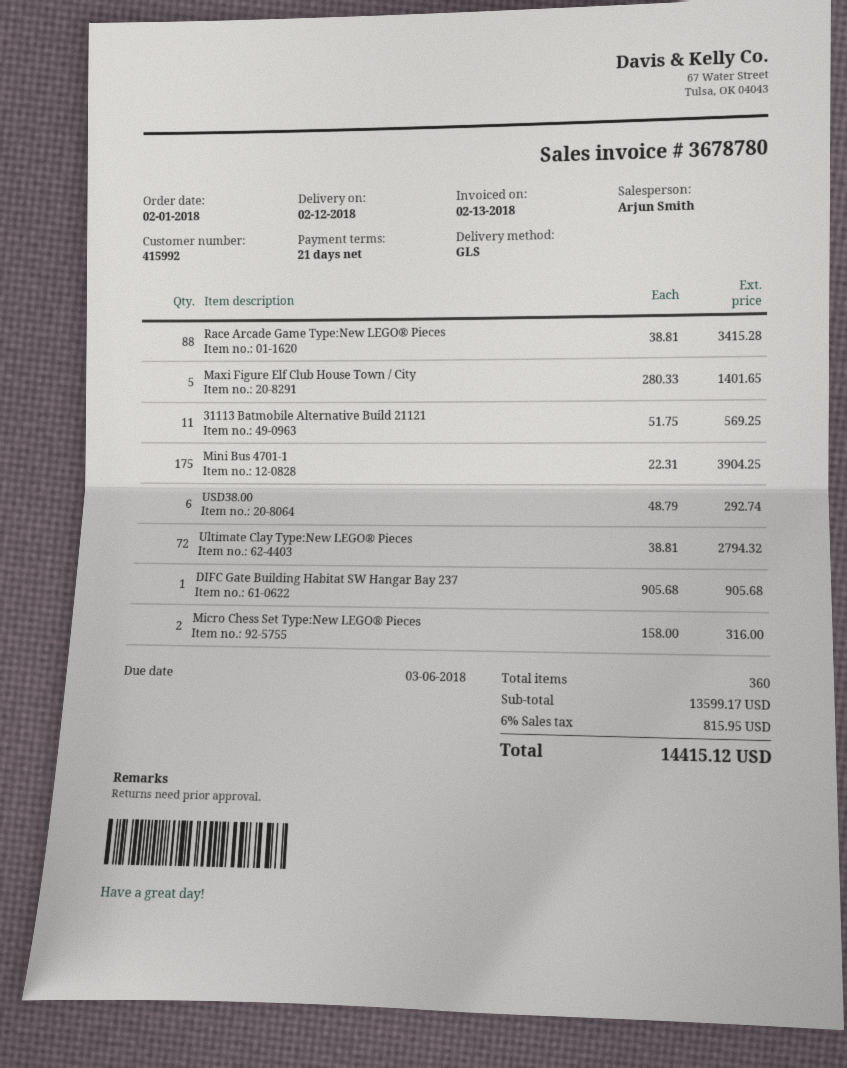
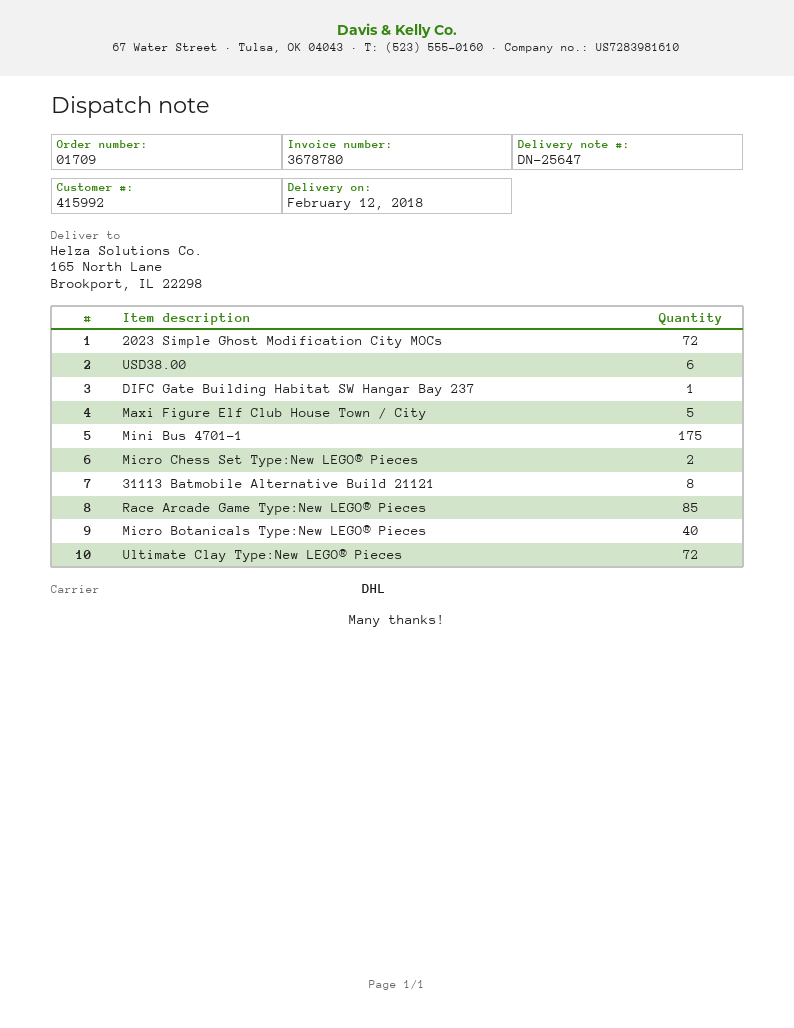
shipping method: GLS -> DHL
Race Arcade Game Type:New LEGO® Pieces: 88 -> 85
31113 Batmobile Alternative Build 21121: 11 -> 8
2023 Simple Ghost Modification City MOCs: none -> 72
Micro Botanicals Type:New LEGO® Pieces: none -> 40

